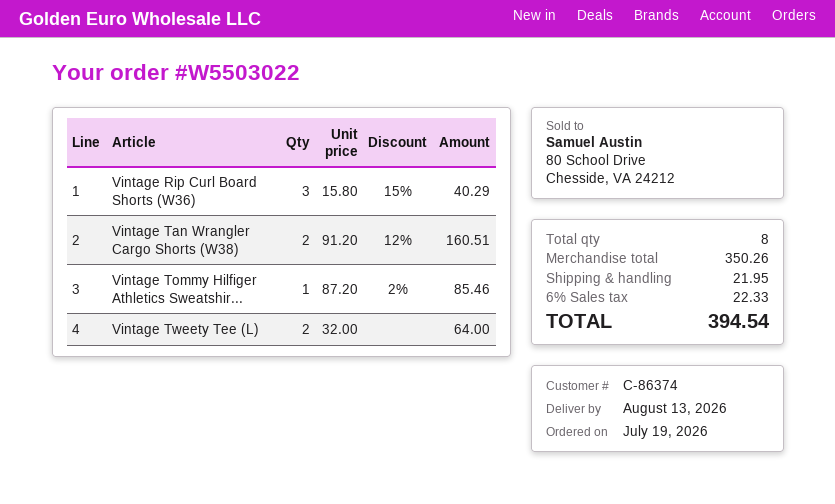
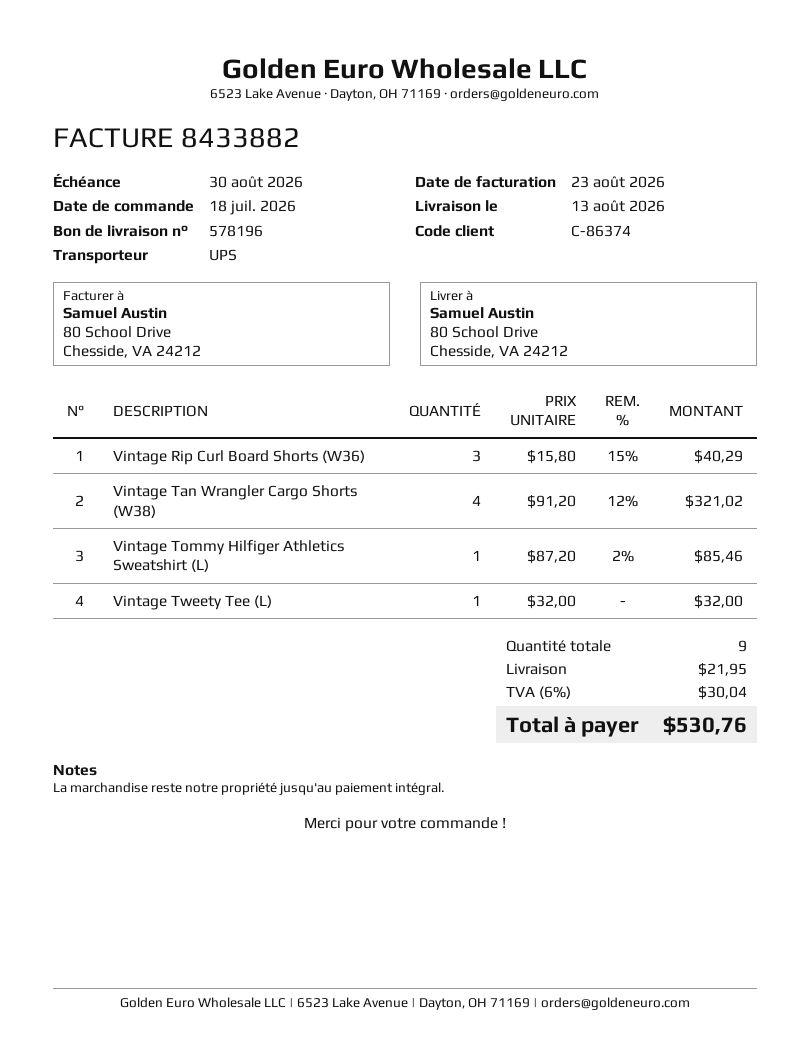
order date: 2026-07-19 -> 2026-07-18
Vintage Tan Wrangler Cargo Shorts (W38): 2 x 91.20 - 12% = 160.51 -> 4 x 91.20 - 12% = 321.02
Vintage Tweety Tee (L): 2 x 32.00 = 64.00 -> 1 x 32.00 = 32.00
total quantity: 8 -> 9
tax: 6% = 22.33 -> 6% = 30.04
total: 394.54 -> 530.76

